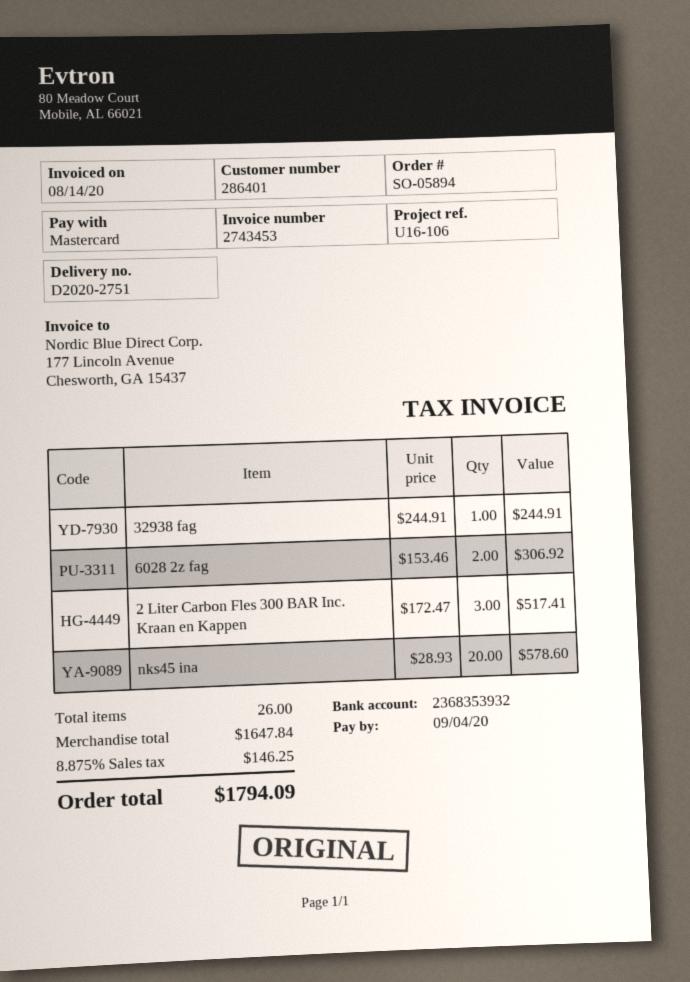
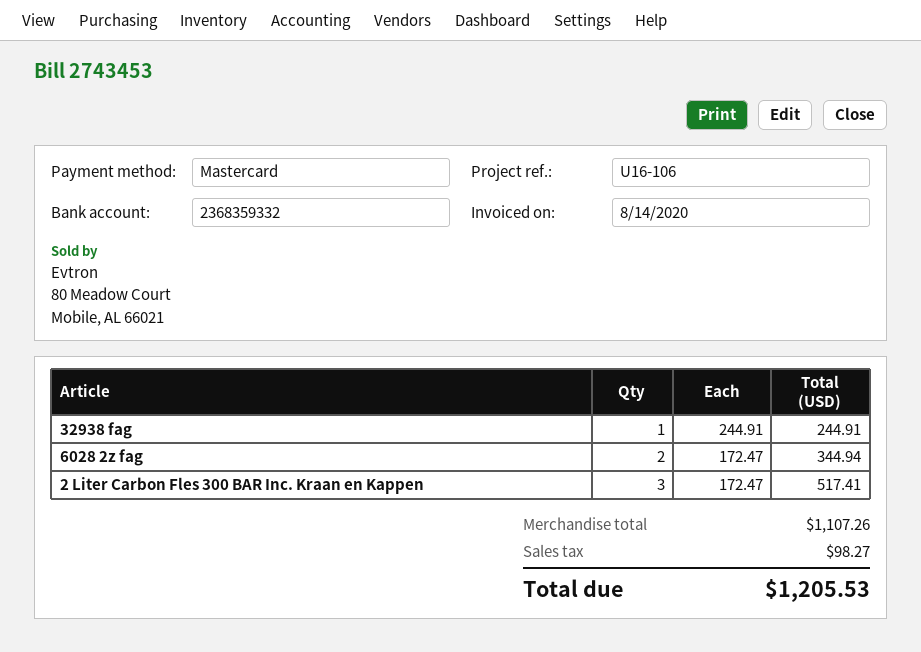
bank account: 2368353932 -> 2368359332
6028 2z fag: 2 x 153.46 = 306.92 -> 2 x 172.47 = 344.94
nks45 ina: 20 x 28.93 = 578.60 -> none
subtotal: 1647.84 -> 1107.26
tax: 146.25 -> 98.27
total: 1794.09 -> 1205.53

